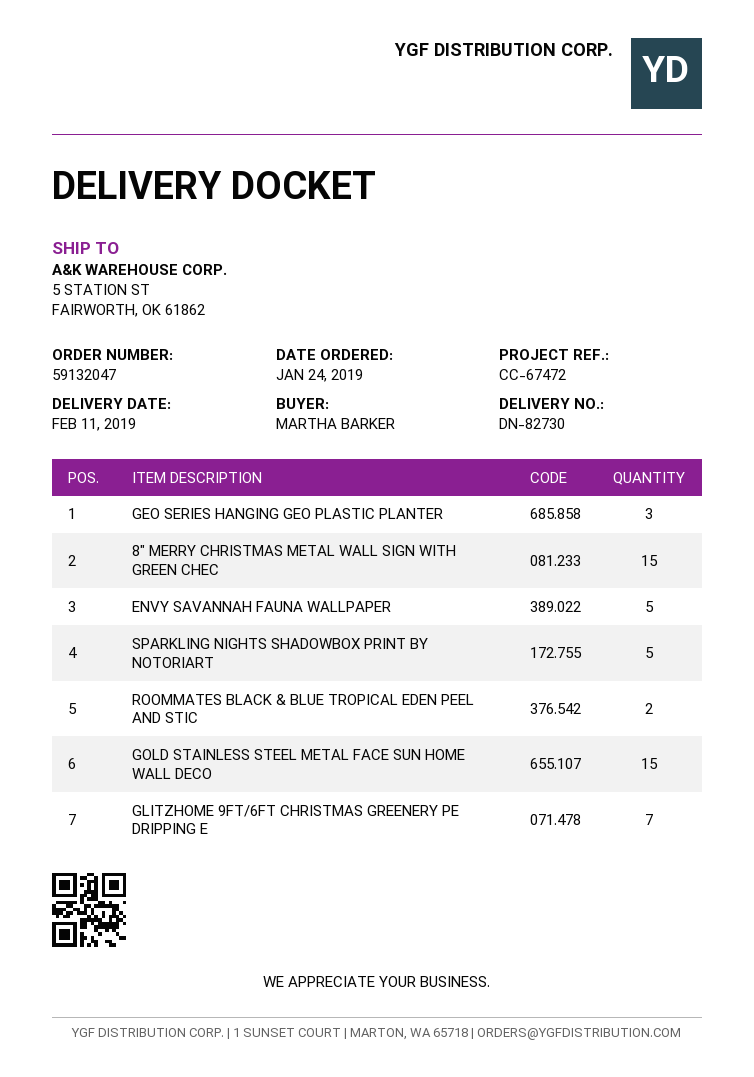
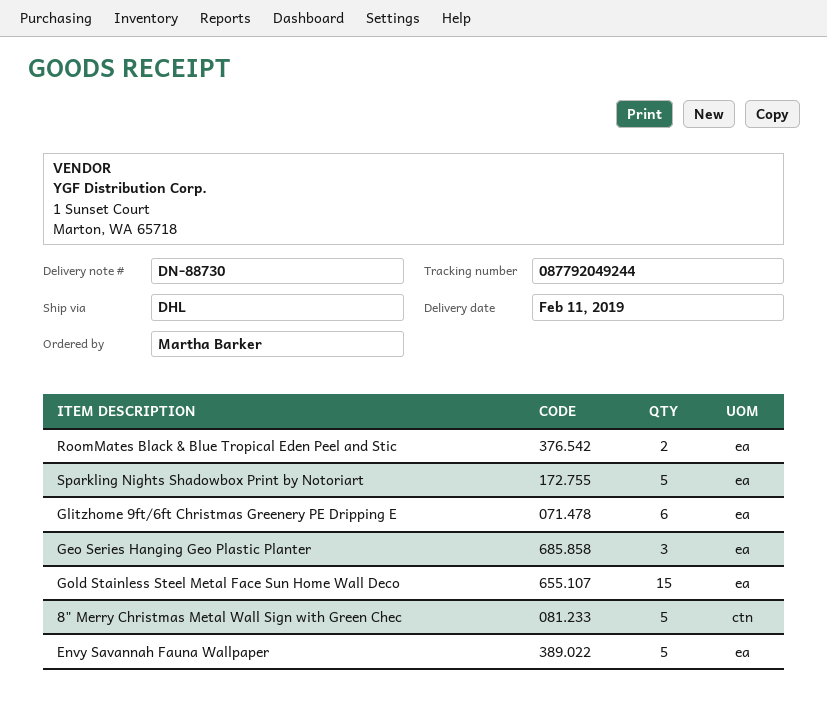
delivery note number: DN-82730 -> DN-88730
8" MERRY CHRISTMAS METAL WALL SIGN WITH GREEN CHEC: 15 -> 5
GLITZHOME 9FT/6FT CHRISTMAS GREENERY PE DRIPPING E: 7 -> 6

